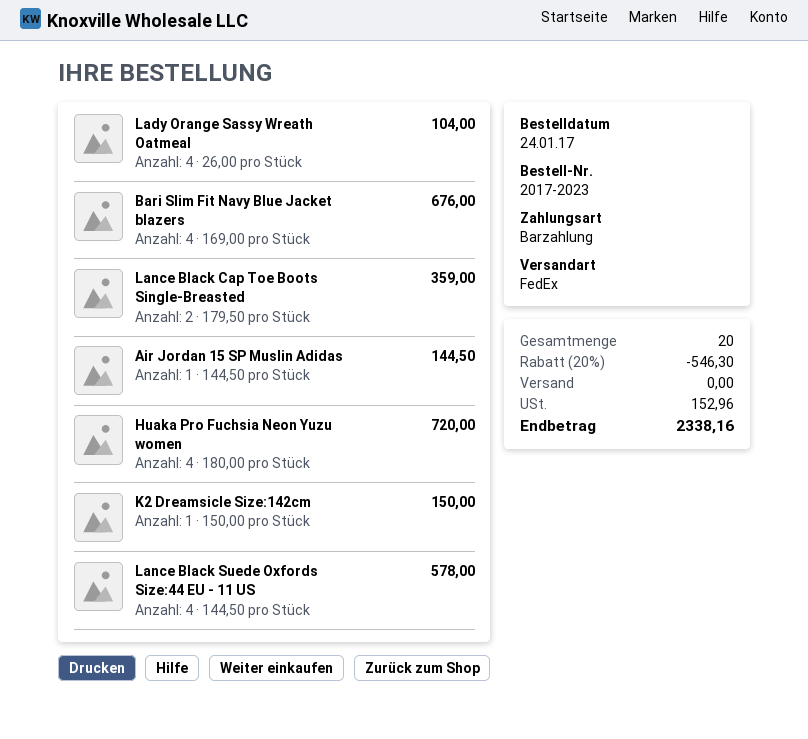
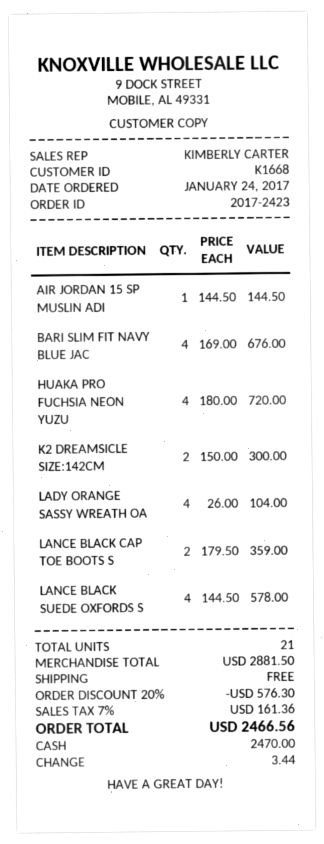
order number: 2017-2023 -> 2017-2423
K2 Dreamsicle Size:142cm: 1 x 150.00 = 150.00 -> 2 x 150.00 = 300.00
total quantity: 20 -> 21
discount: 20% = 546.30 -> 20% = 576.30
tax: 152.96 -> 161.36
total: 2338.16 -> 2466.56

